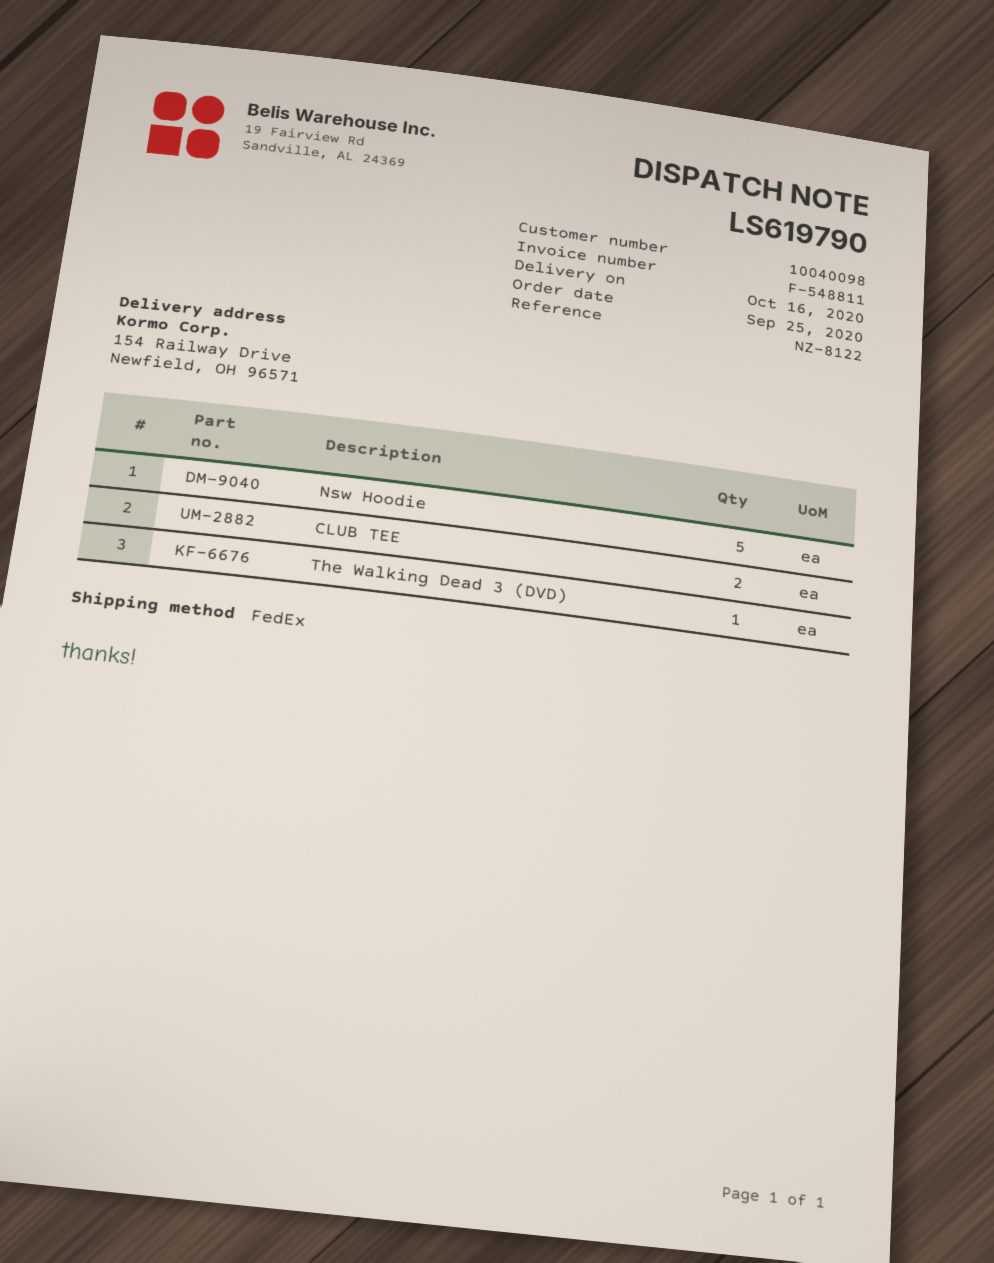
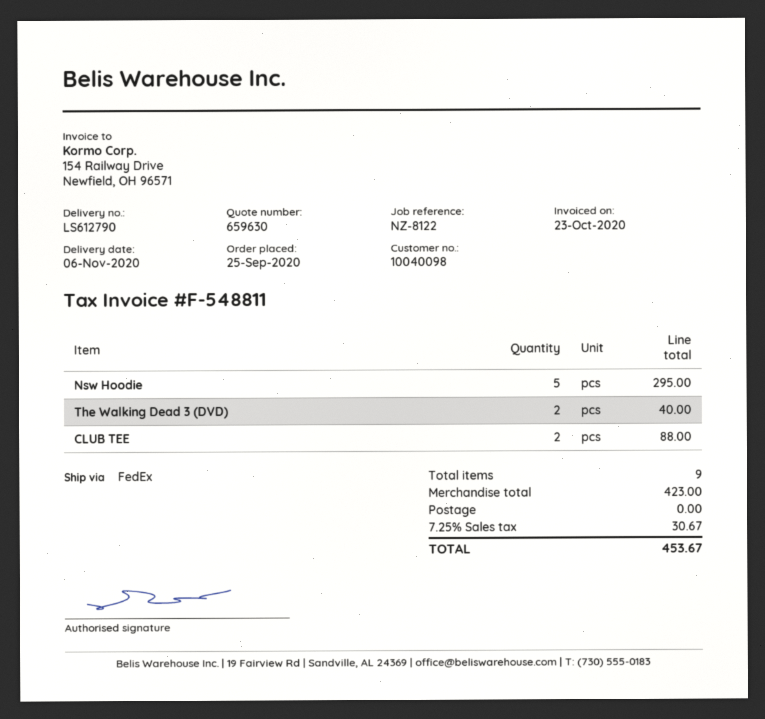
delivery note number: LS619790 -> LS612790
delivery date: 2020-10-16 -> 2020-11-06
The Walking Dead 3 (DVD): 1 -> 2

